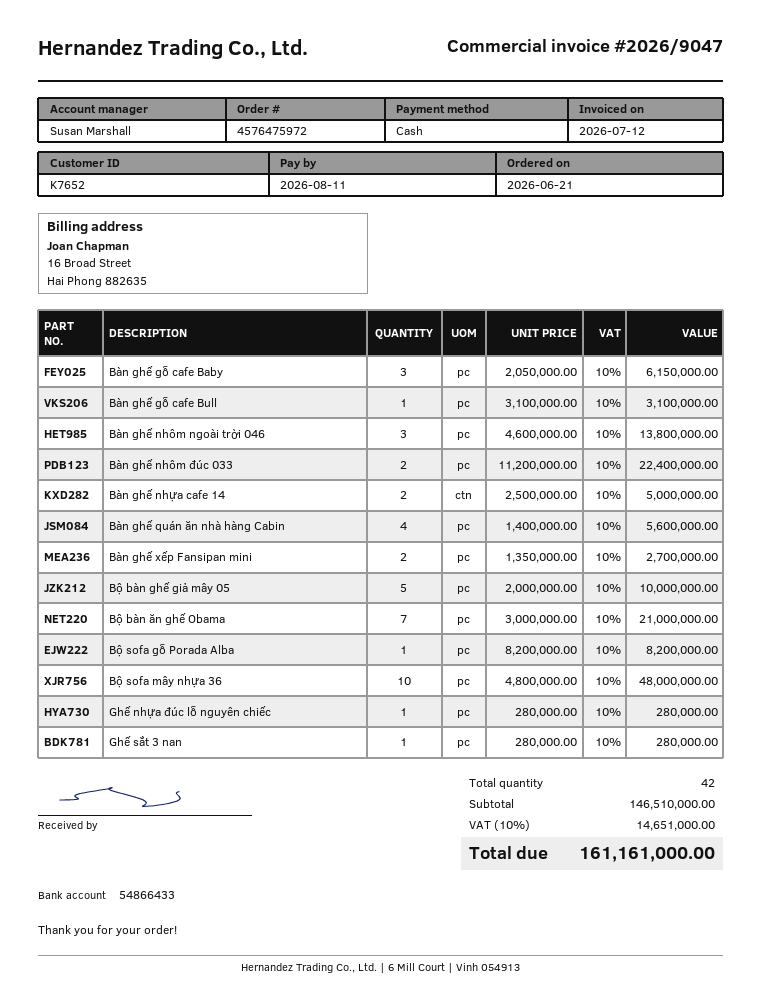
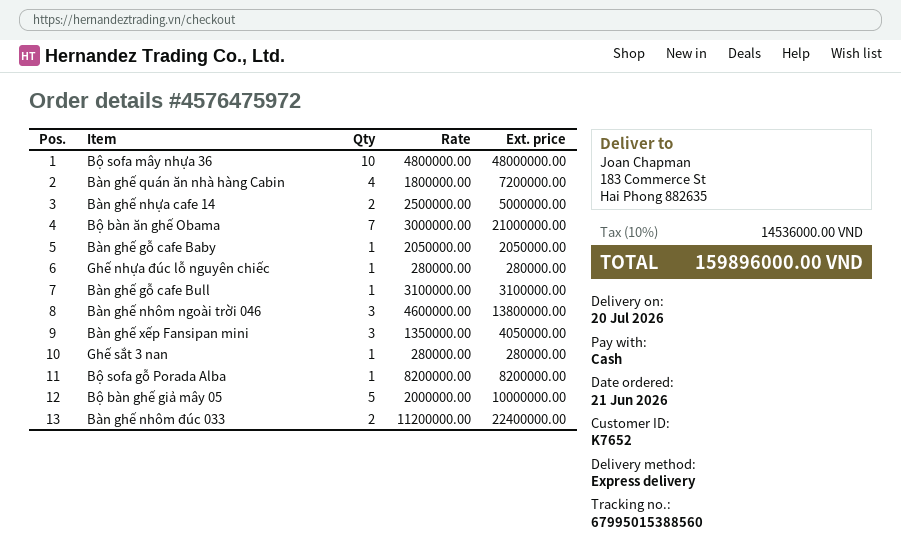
Bàn ghế gỗ cafe Baby: 3 x 2050000.00 = 6150000.00 -> 1 x 2050000.00 = 2050000.00
Bàn ghế quán ăn nhà hàng Cabin: 4 x 1400000.00 = 5600000.00 -> 4 x 1800000.00 = 7200000.00
Bàn ghế xếp Fansipan mini: 2 x 1350000.00 = 2700000.00 -> 3 x 1350000.00 = 4050000.00
tax: 10% = 14651000.00 -> 10% = 14536000.00
total: 161161000.00 -> 159896000.00

